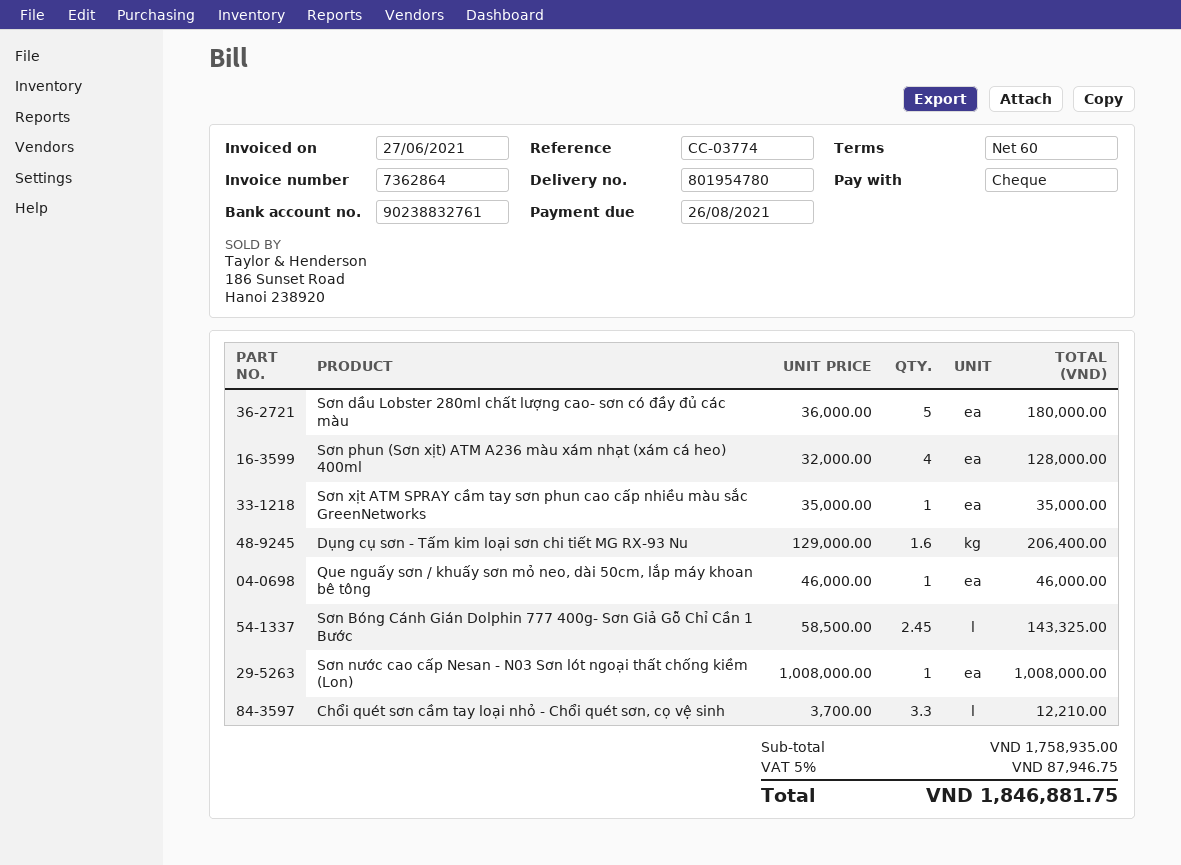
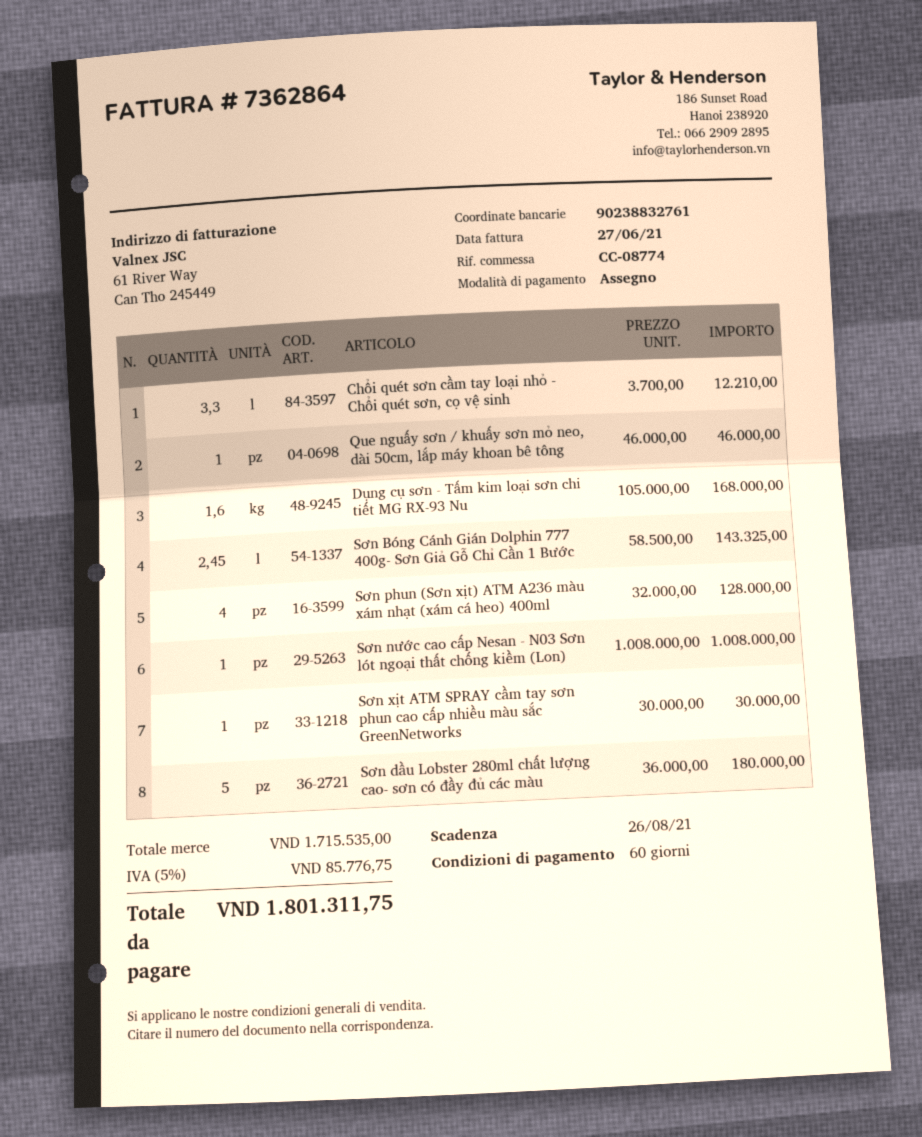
reference: CC-03774 -> CC-08774
Sơn xịt ATM SPRAY cầm tay sơn phun cao cấp nhiều màu sắc GreenNetworks: 1 x 35000.00 = 35000.00 -> 1 x 30000.00 = 30000.00
Dụng cụ sơn - Tấm kim loại sơn chi tiết MG RX-93 Nu: 1.6 x 129000.00 = 206400.00 -> 1.6 x 105000.00 = 168000.00
subtotal: 1758935.00 -> 1715535.00
tax: 5% = 87946.75 -> 5% = 85776.75
total: 1846881.75 -> 1801311.75

